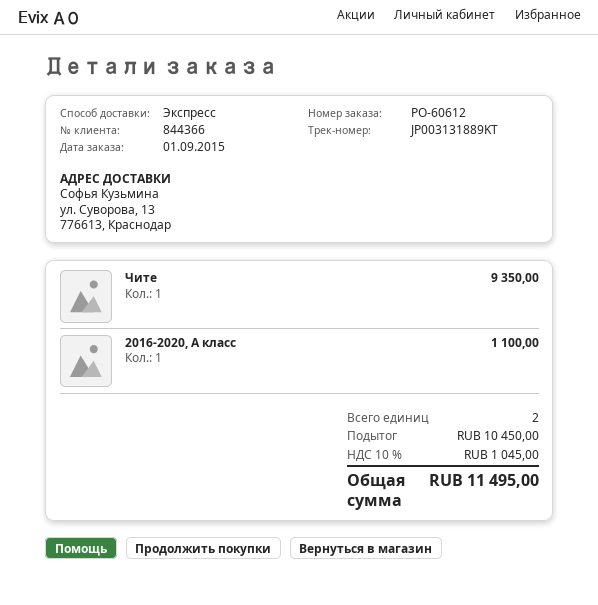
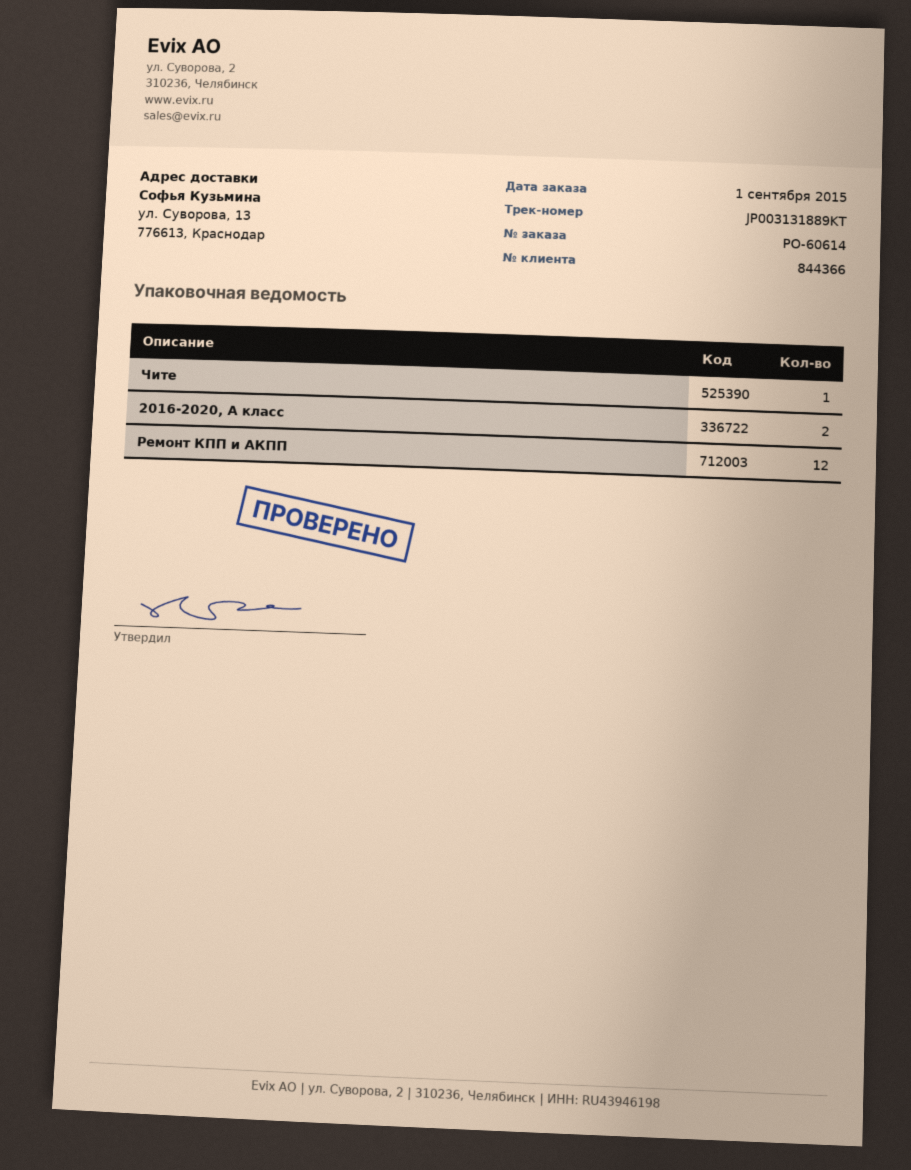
order number: PO-60612 -> PO-60614
2016-2020, A класс: 1 -> 2
Ремонт КПП и АКПП: none -> 12

